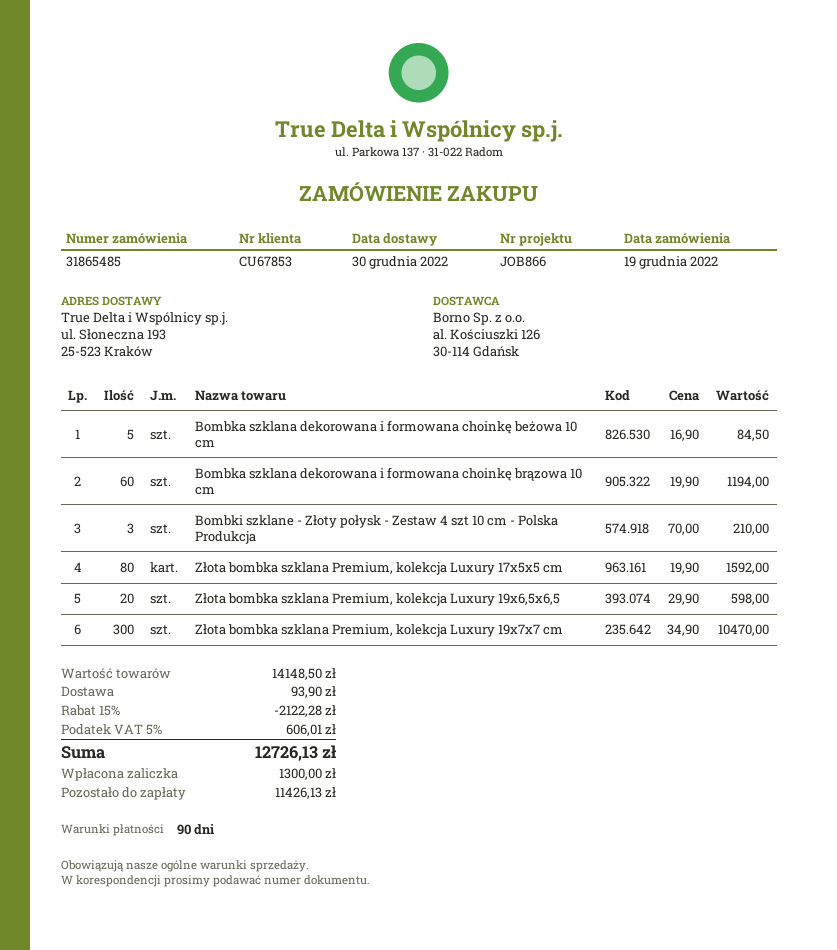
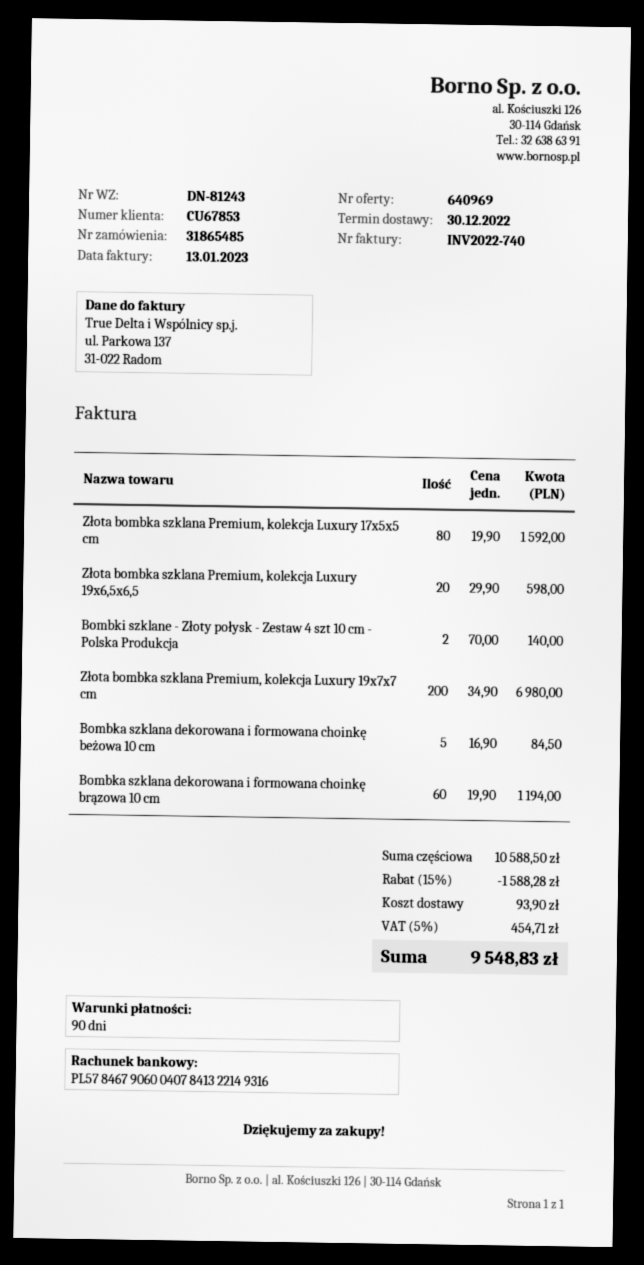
Bombki szklane - Złoty połysk - Zestaw 4 szt 10 cm - Polska Produkcja: 3 x 70.00 = 210.00 -> 2 x 70.00 = 140.00
Złota bombka szklana Premium, kolekcja Luxury 19x7x7 cm: 300 x 34.90 = 10470.00 -> 200 x 34.90 = 6980.00
subtotal: 14148.50 -> 10588.50
discount: 15% = 2122.28 -> 15% = 1588.28
tax: 5% = 606.01 -> 5% = 454.71
total: 12726.13 -> 9548.83

